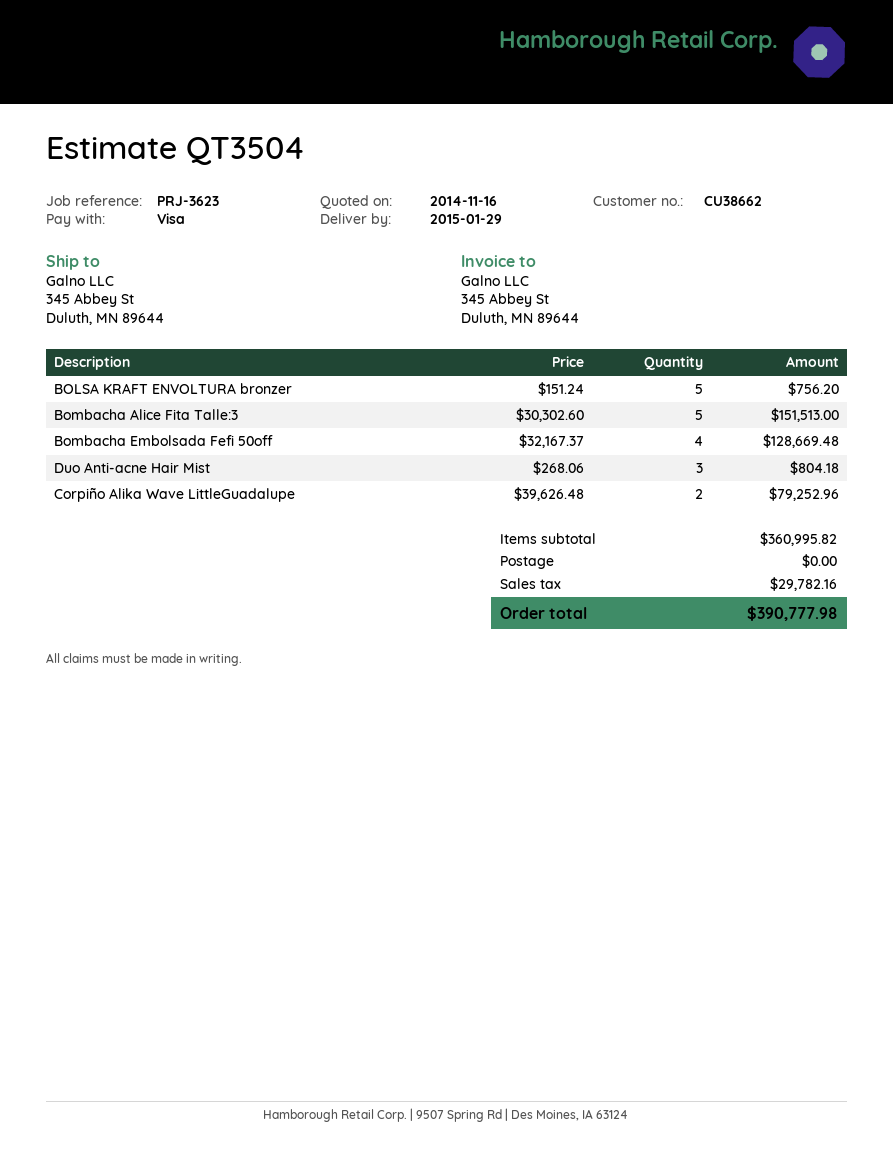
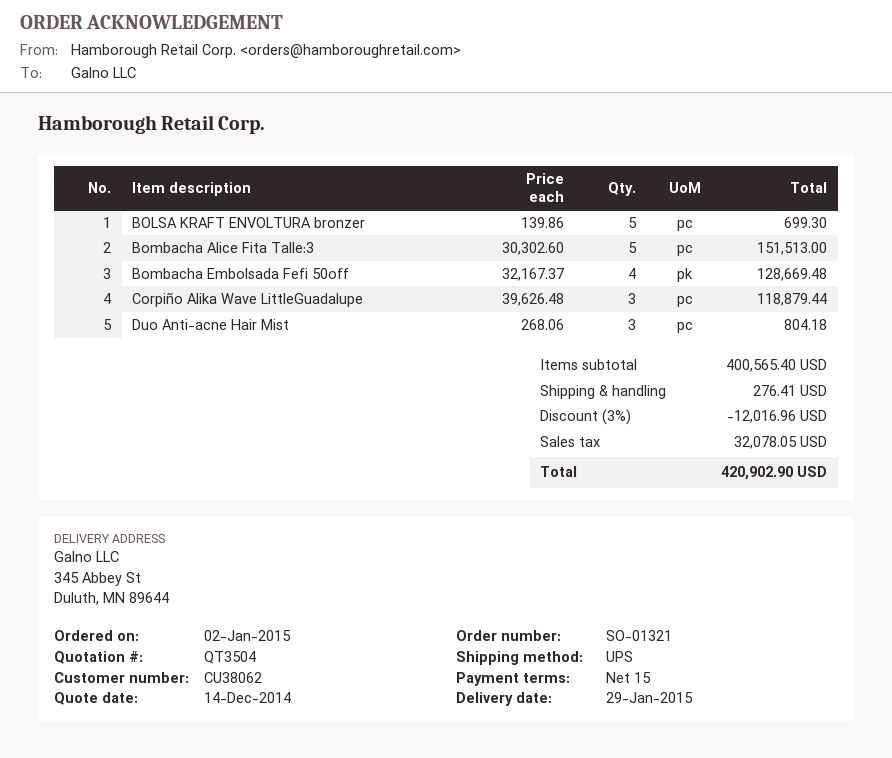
quote date: 2014-11-16 -> 2014-12-14
customer number: CU38662 -> CU38062
BOLSA KRAFT ENVOLTURA bronzer: 5 x 151.24 = 756.20 -> 5 x 139.86 = 699.30
Corpiño Alika Wave LittleGuadalupe: 2 x 39626.48 = 79252.96 -> 3 x 39626.48 = 118879.44
subtotal: 360995.82 -> 400565.40
discount: none -> 3% = 12016.96
shipping: 0.00 -> 276.41
tax: 29782.16 -> 32078.05
total: 390777.98 -> 420902.90

